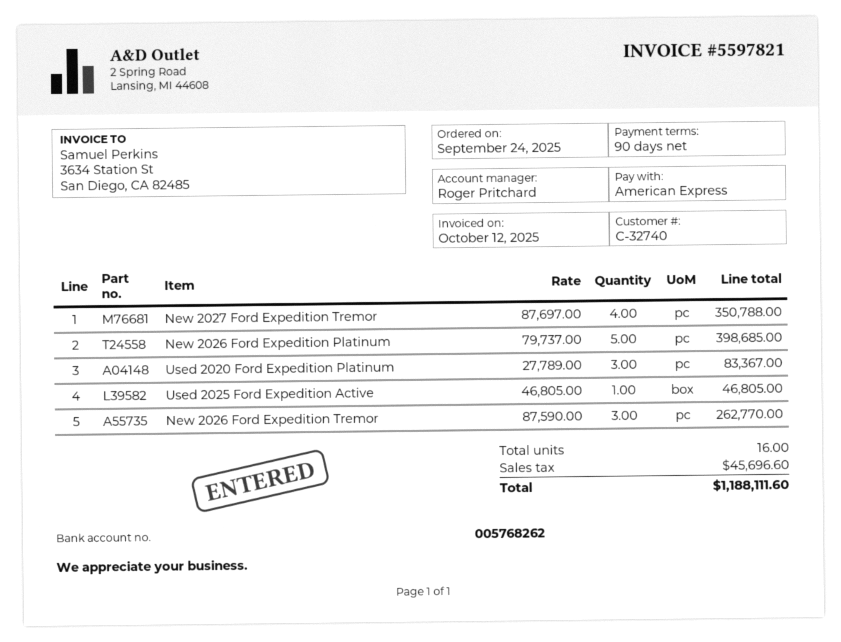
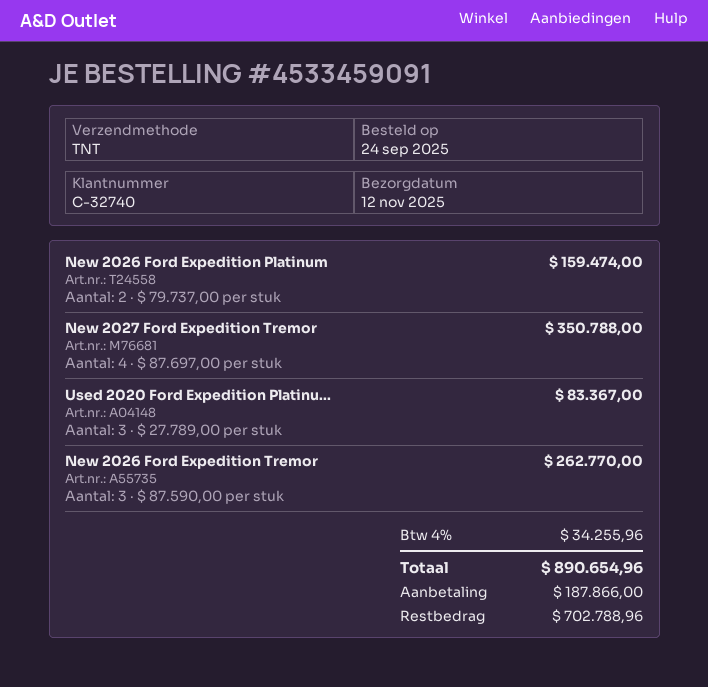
New 2026 Ford Expedition Platinum: 5 x 79737.00 = 398685.00 -> 2 x 79737.00 = 159474.00
Used 2025 Ford Expedition Active: 1 x 46805.00 = 46805.00 -> none
tax: 45696.60 -> 34255.96
total: 1188111.60 -> 890654.96

